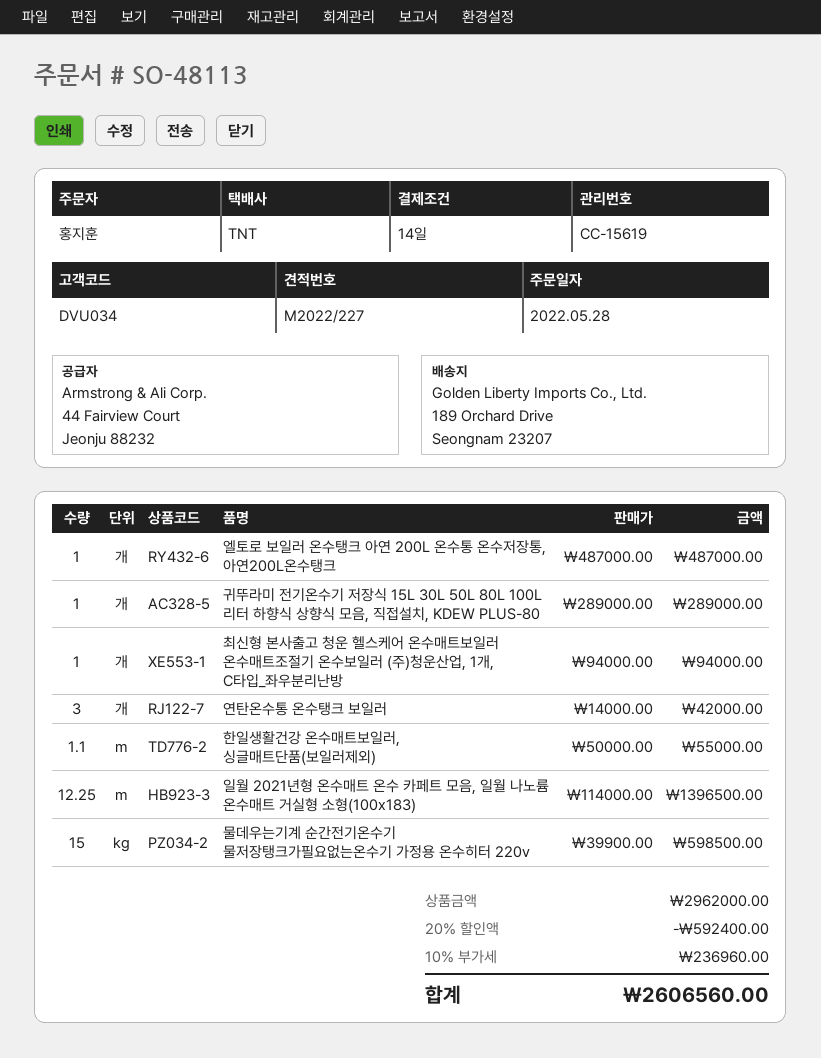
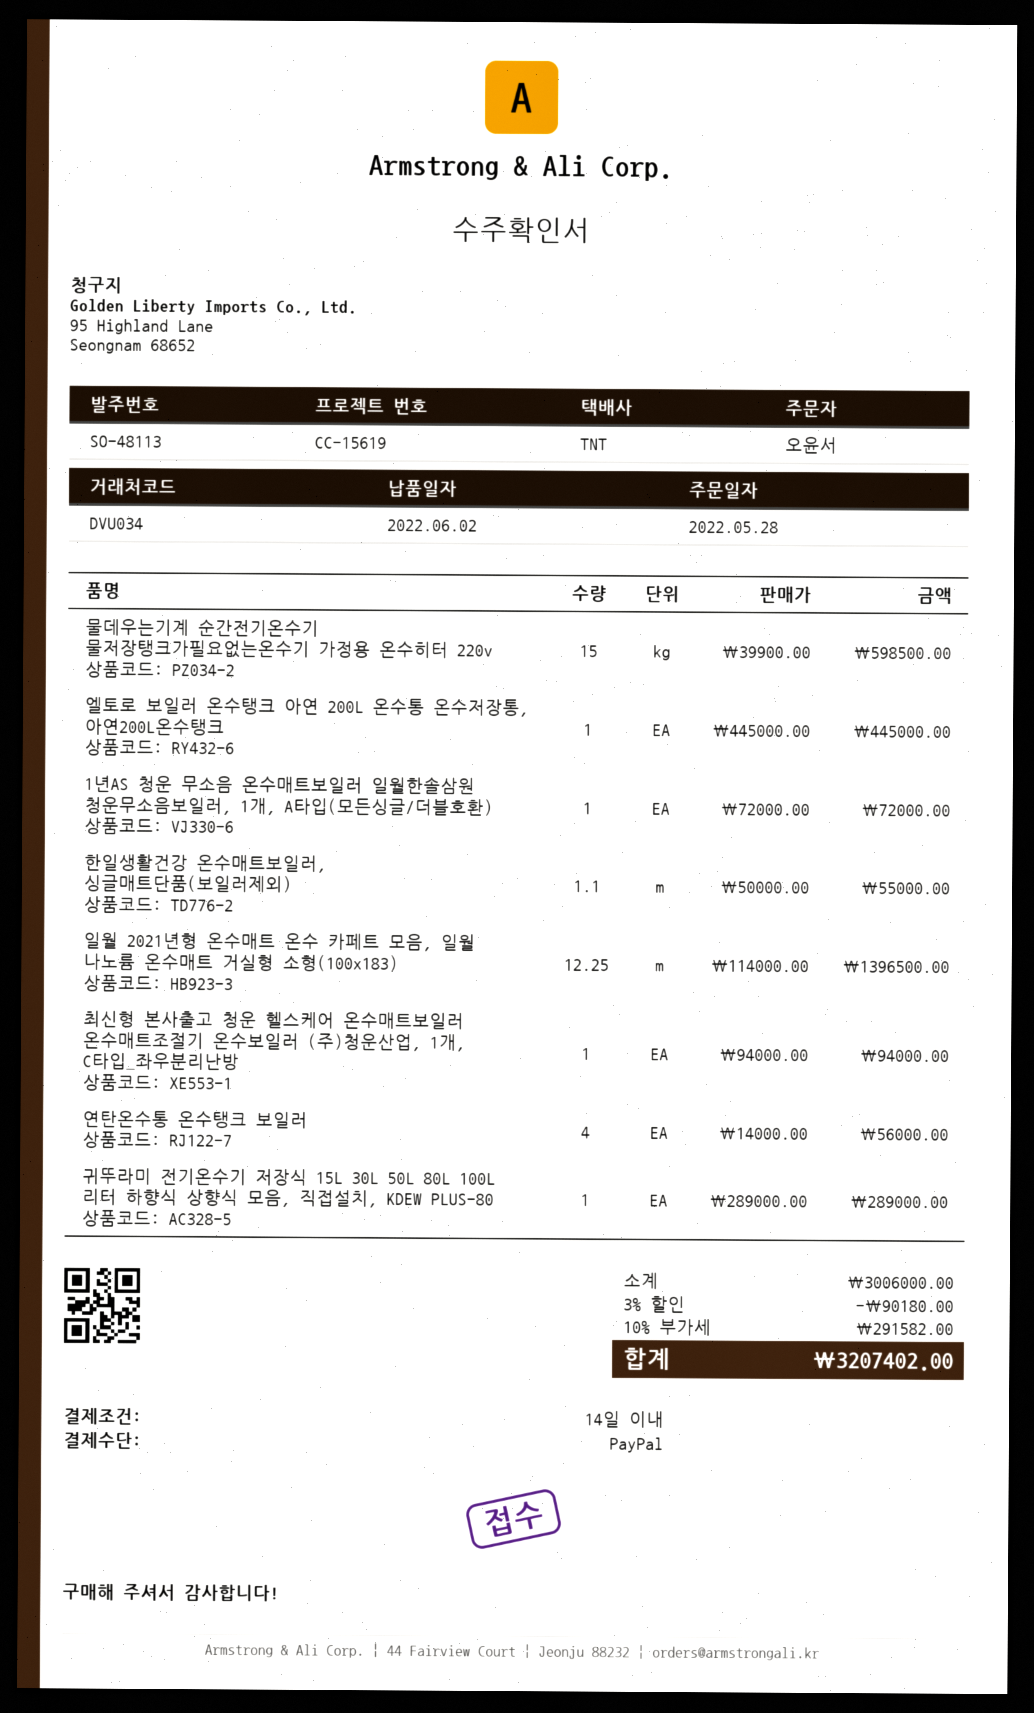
ordered by: 홍지훈 -> 오윤서
엘토로 보일러 온수탱크 아연 200L 온수통 온수저장통, 아연200L온수탱크: 1 x 487000.00 = 487000.00 -> 1 x 445000.00 = 445000.00
연탄온수통 온수탱크 보일러: 3 x 14000.00 = 42000.00 -> 4 x 14000.00 = 56000.00
1년AS 청운 무소음 온수매트보일러 일월한솔삼원 청운무소음보일러, 1개, A타입(모든싱글/더블호환): none -> 1 x 72000.00 = 72000.00
subtotal: 2962000.00 -> 3006000.00
discount: 20% = 592400.00 -> 3% = 90180.00
tax: 10% = 236960.00 -> 10% = 291582.00
total: 2606560.00 -> 3207402.00

